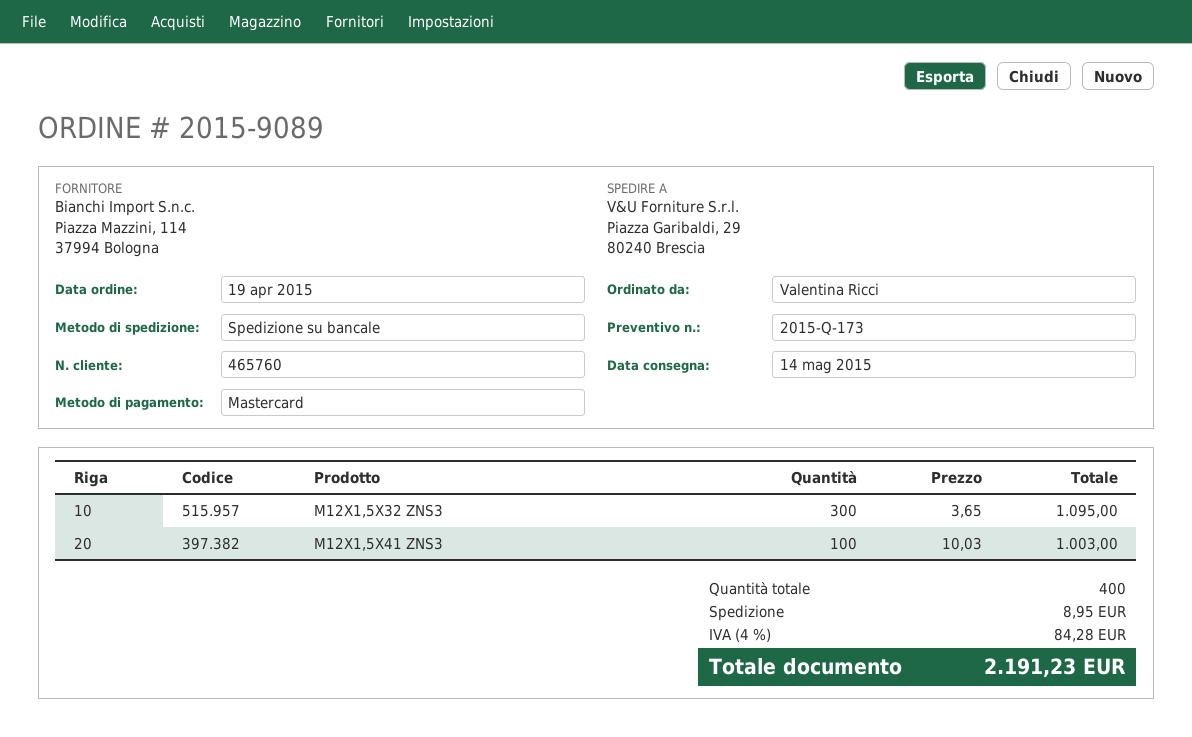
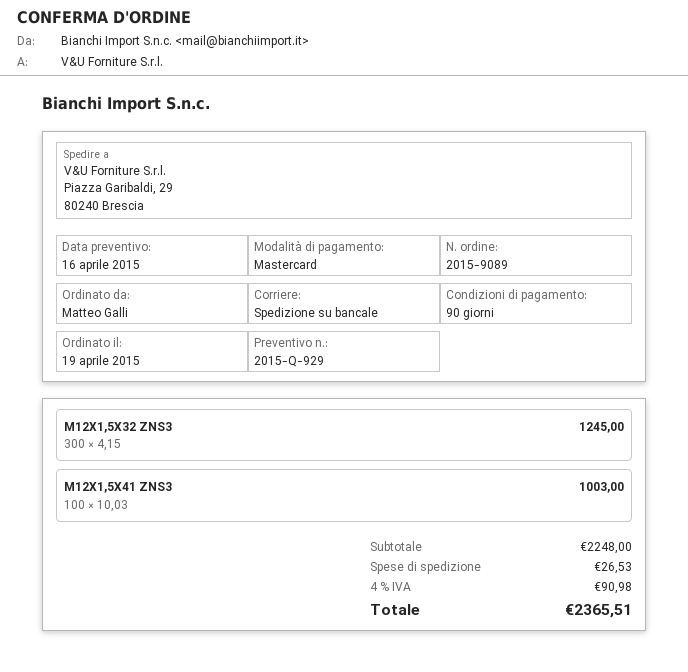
quote number: 2015-Q-173 -> 2015-Q-929
ordered by: Valentina Ricci -> Matteo Galli
M12X1,5X32 ZNS3: 300 x 3.65 = 1095.00 -> 300 x 4.15 = 1245.00
shipping: 8.95 -> 26.53
tax: 4% = 84.28 -> 4% = 90.98
total: 2191.23 -> 2365.51

